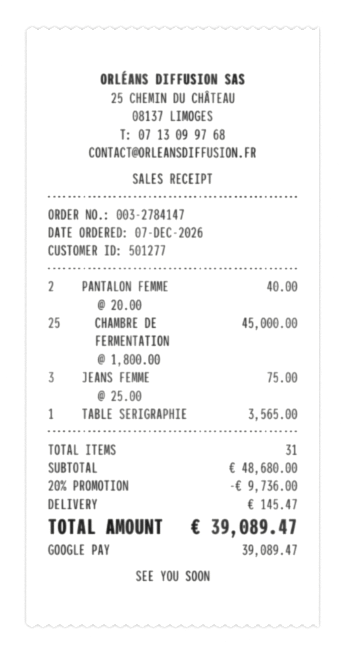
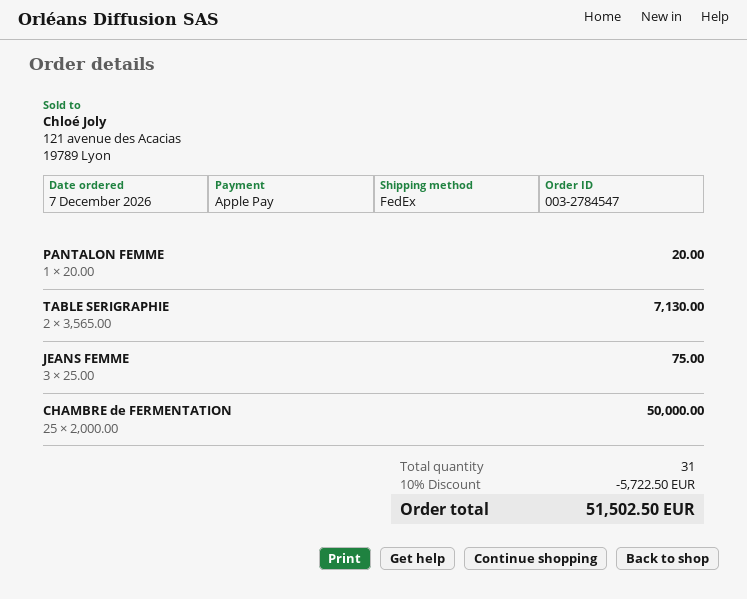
order number: 003-2784147 -> 003-2784547
payment method: Google Pay -> Apple Pay
PANTALON FEMME: 2 x 20.00 = 40.00 -> 1 x 20.00 = 20.00
CHAMBRE DE FERMENTATION: 25 x 1800.00 = 45000.00 -> 25 x 2000.00 = 50000.00
TABLE SERIGRAPHIE: 1 x 3565.00 = 3565.00 -> 2 x 3565.00 = 7130.00
discount: 20% = 9736.00 -> 10% = 5722.50
shipping: 145.47 -> none
total: 39089.47 -> 51502.50

